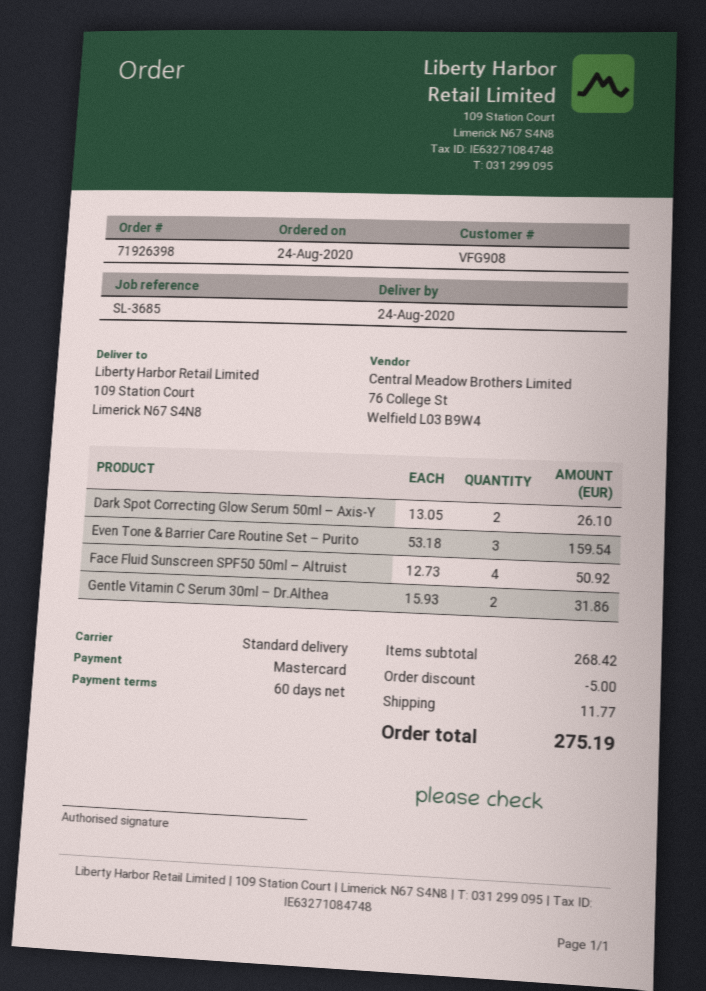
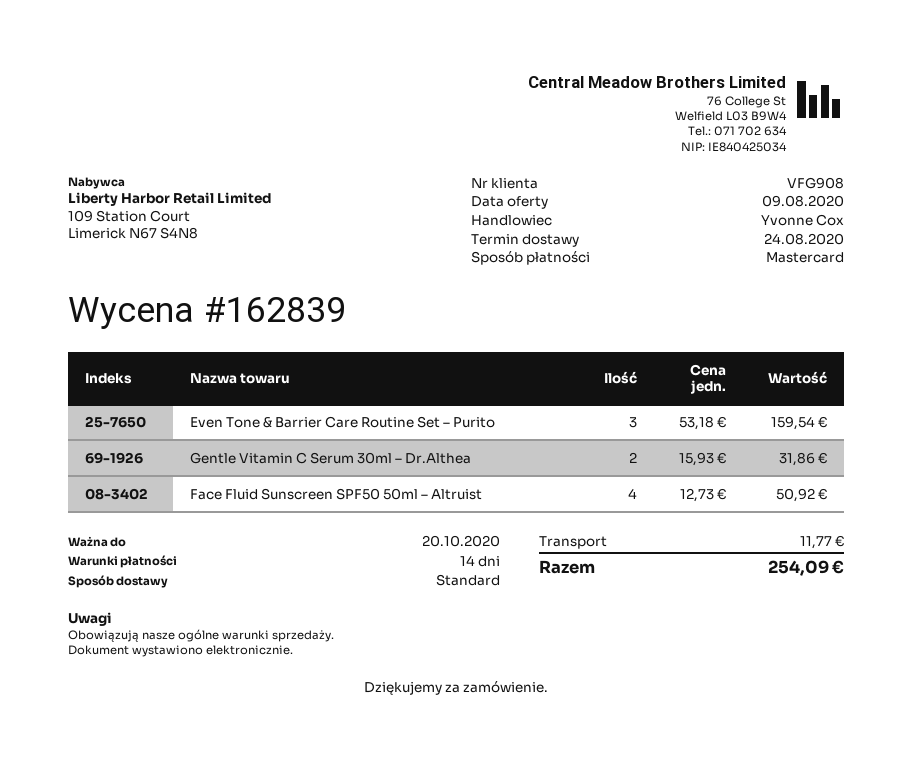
payment terms: 60 days -> 14 days
Dark Spot Correcting Glow Serum 50ml – Axis-Y: 2 x 13.05 = 26.10 -> none
discount: 5.00 -> none
total: 275.19 -> 254.09

